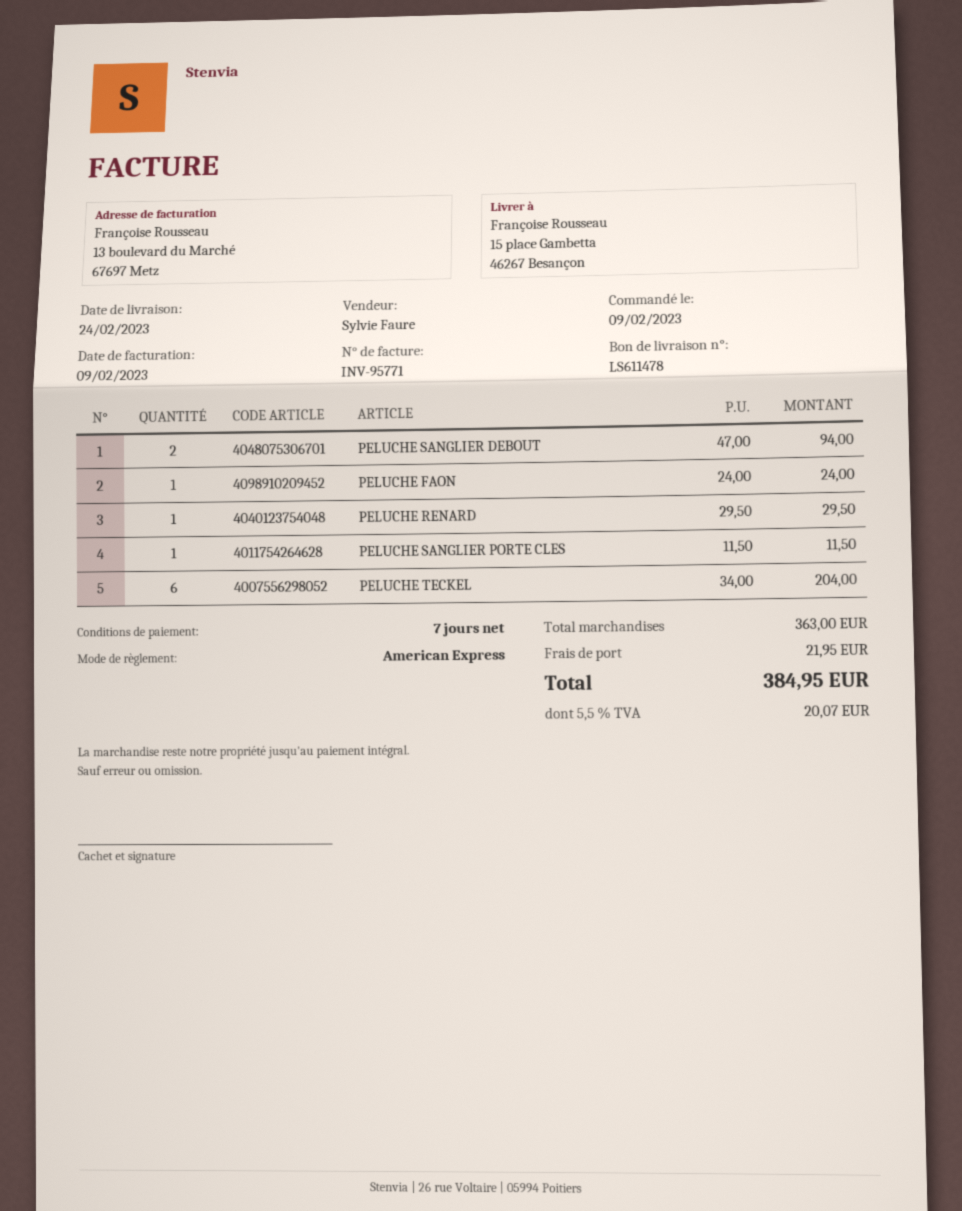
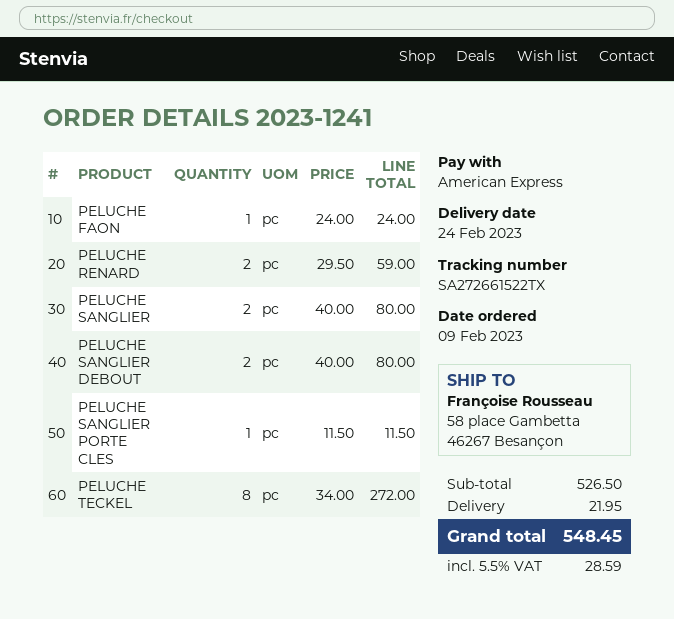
ship to: 15 place Gambetta, 46267 Besançon -> 58 place Gambetta, 46267 Besançon
PELUCHE SANGLIER DEBOUT: 2 x 47.00 = 94.00 -> 2 x 40.00 = 80.00
PELUCHE RENARD: 1 x 29.50 = 29.50 -> 2 x 29.50 = 59.00
PELUCHE TECKEL: 6 x 34.00 = 204.00 -> 8 x 34.00 = 272.00
PELUCHE SANGLIER: none -> 2 x 40.00 = 80.00
subtotal: 363.00 -> 526.50
tax: 5.5% = 20.07 -> 5.5% = 28.59
total: 384.95 -> 548.45

